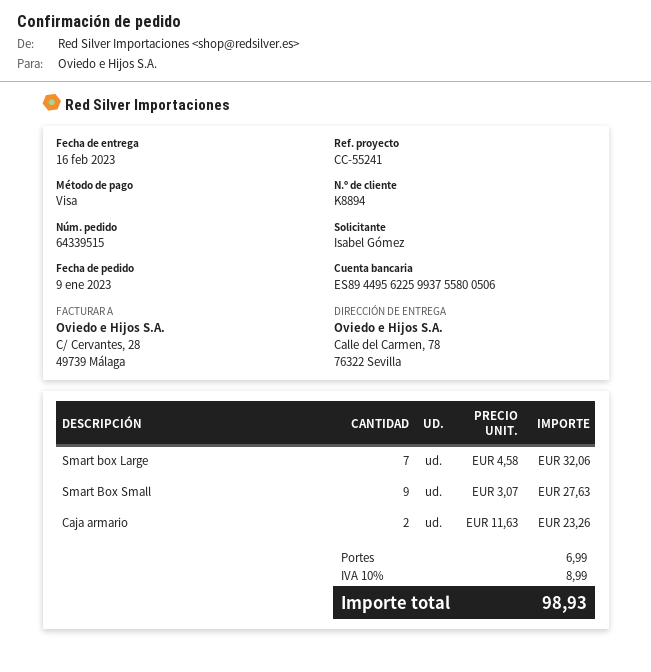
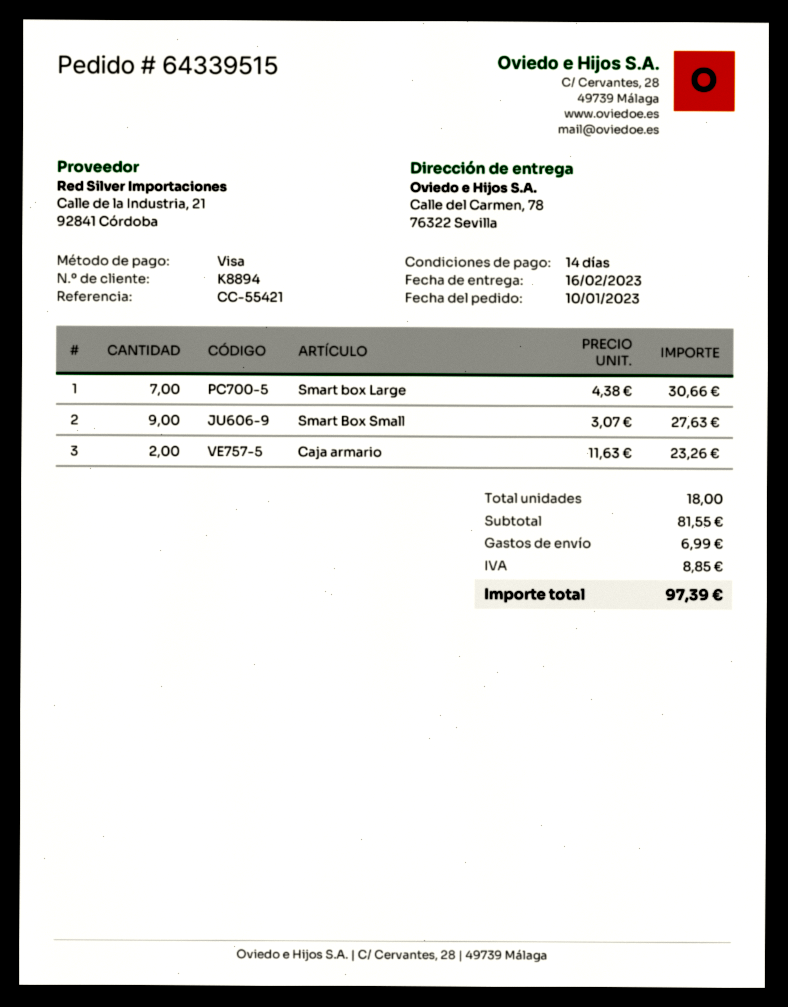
order date: 2023-01-09 -> 2023-01-10
reference: CC-55241 -> CC-55421
Smart box Large: 7 x 4.58 = 32.06 -> 7 x 4.38 = 30.66
tax: 8.99 -> 8.85
total: 98.93 -> 97.39

